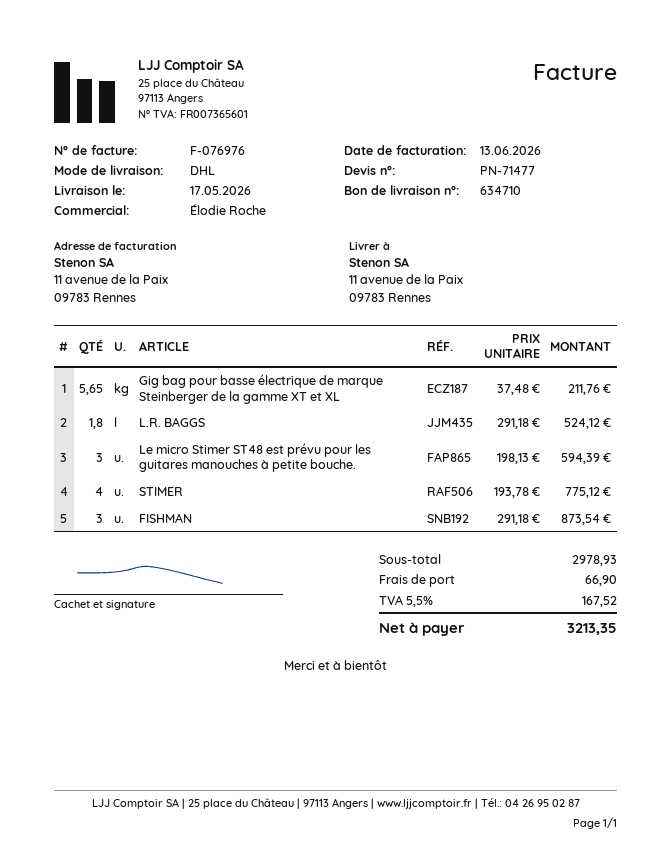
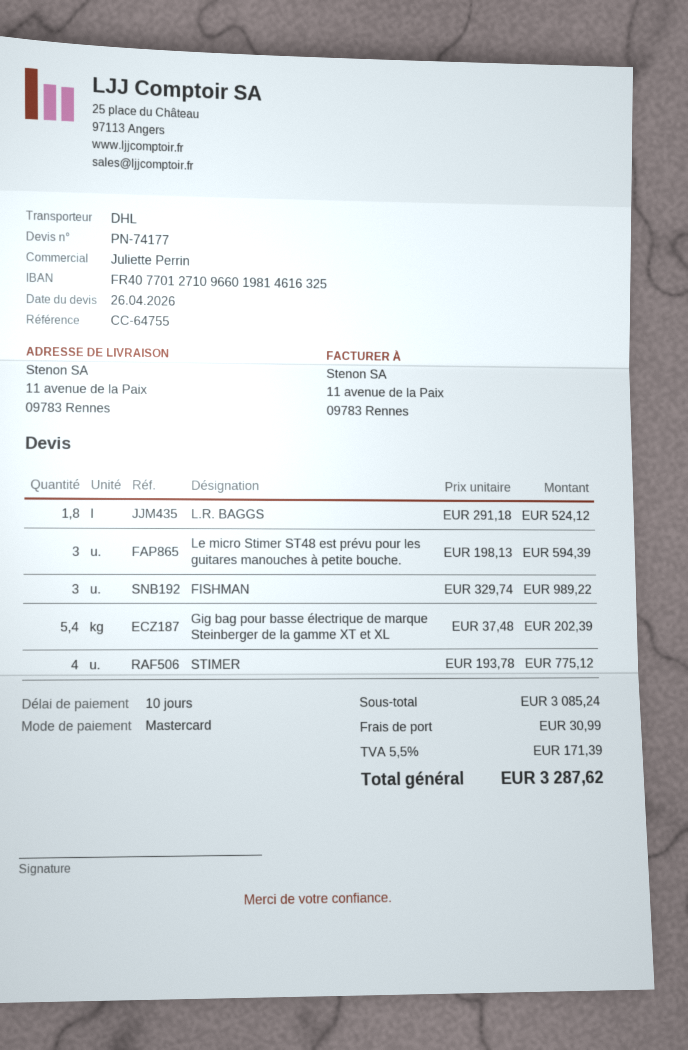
quote number: PN-71477 -> PN-74177
sales rep: Élodie Roche -> Juliette Perrin
Gig bag pour basse électrique de marque Steinberger de la gamme XT et XL: 5.65 x 37.48 = 211.76 -> 5.4 x 37.48 = 202.39
FISHMAN: 3 x 291.18 = 873.54 -> 3 x 329.74 = 989.22
subtotal: 2978.93 -> 3085.24
shipping: 66.90 -> 30.99
tax: 5.5% = 167.52 -> 5.5% = 171.39
total: 3213.35 -> 3287.62

